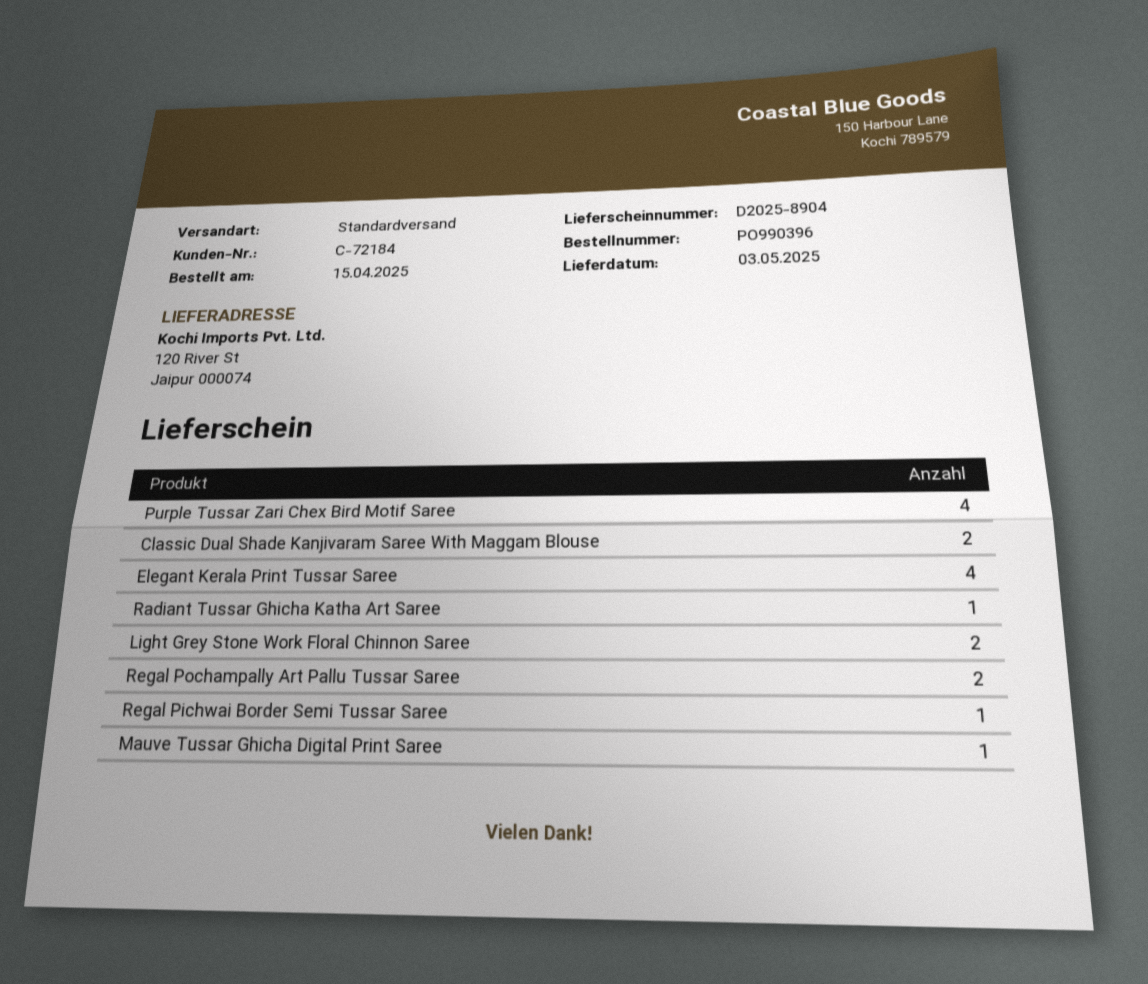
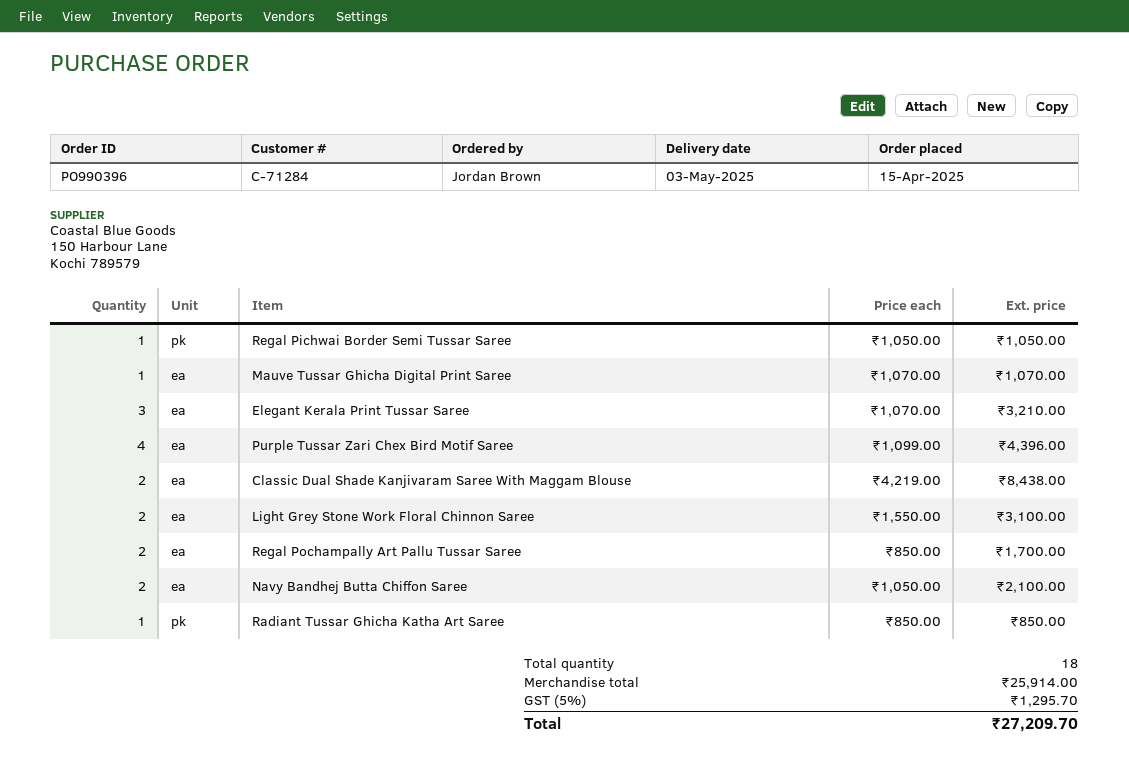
customer number: C-72184 -> C-71284
Elegant Kerala Print Tussar Saree: 4 -> 3
Navy Bandhej Butta Chiffon Saree: none -> 2

